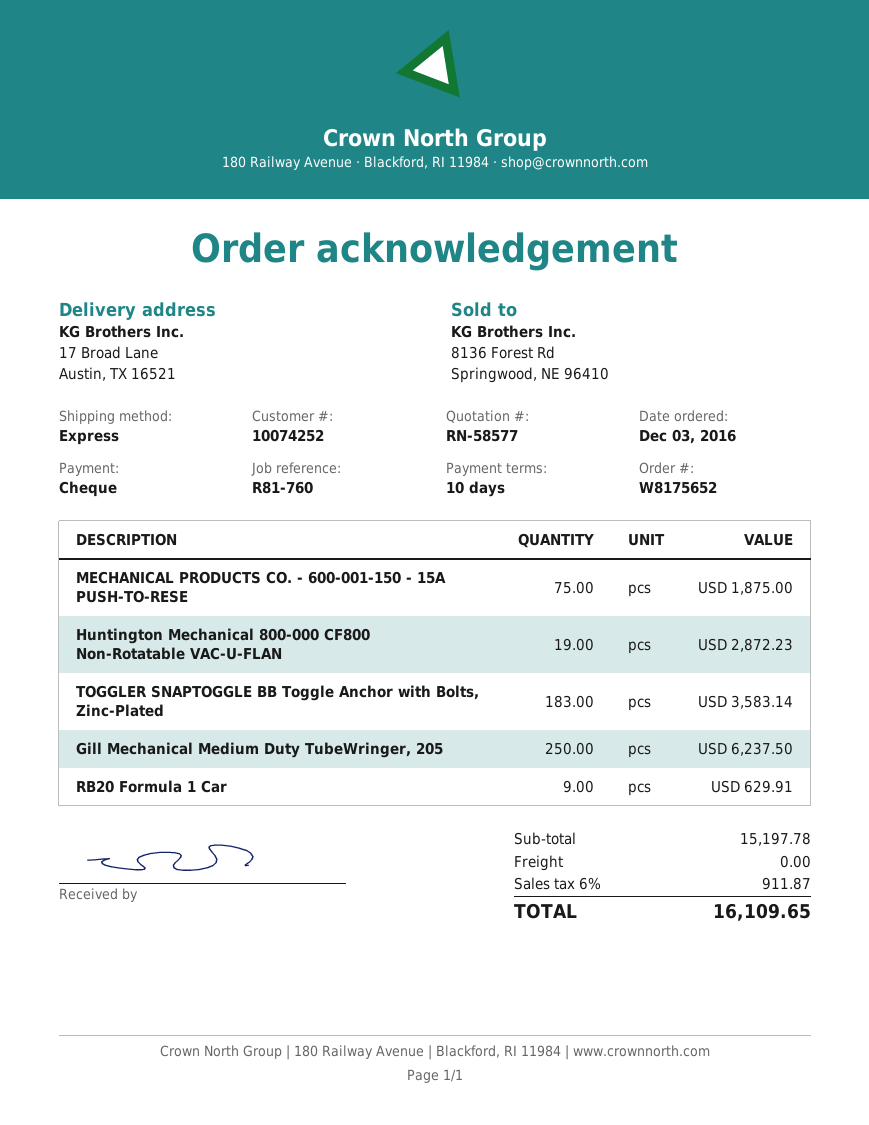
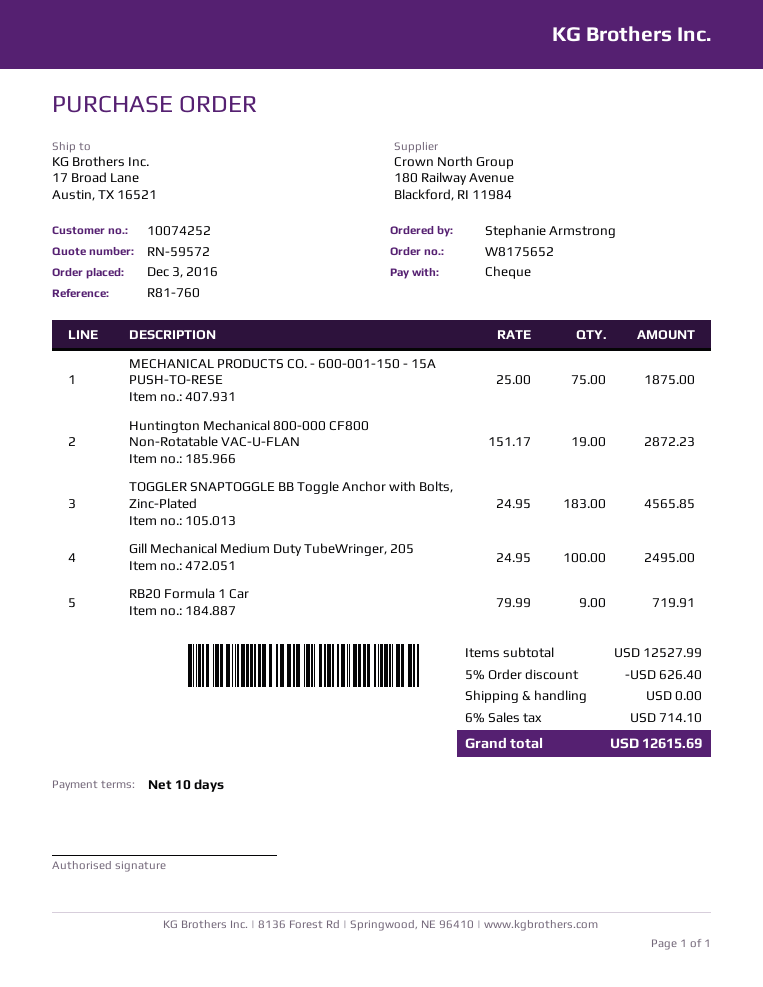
quote number: RN-58577 -> RN-59572
TOGGLER SNAPTOGGLE BB Toggle Anchor with Bolts, Zinc-Plated: 183 for 3583.14 -> 183 for 4565.85
Gill Mechanical Medium Duty TubeWringer, 205: 250 for 6237.50 -> 100 for 2495.00
RB20 Formula 1 Car: 9 for 629.91 -> 9 for 719.91
subtotal: 15197.78 -> 12527.99
discount: none -> 5% = 626.40
tax: 6% = 911.87 -> 6% = 714.10
total: 16109.65 -> 12615.69

